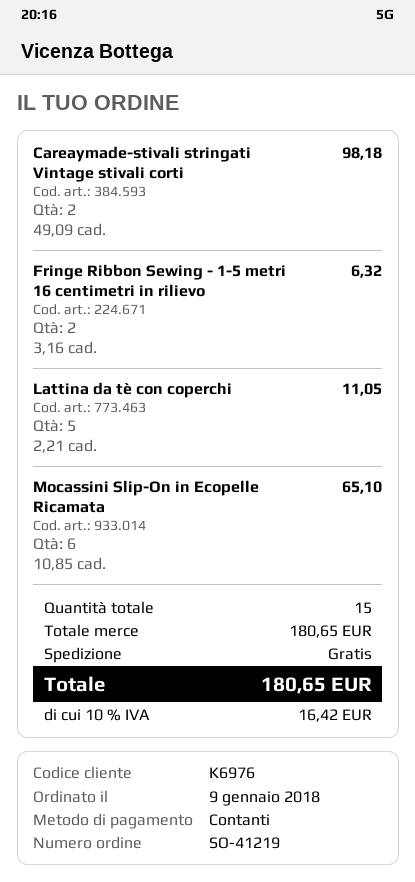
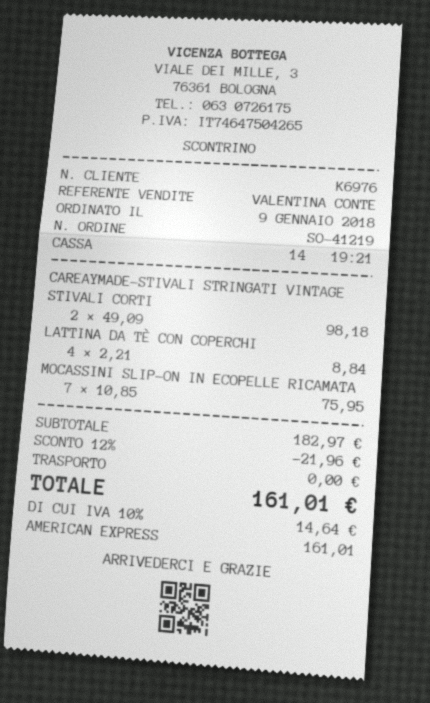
payment method: cash -> American Express
Fringe Ribbon Sewing - 1-5 metri 16 centimetri in rilievo: 2 x 3.16 = 6.32 -> none
Lattina da tè con coperchi: 5 x 2.21 = 11.05 -> 4 x 2.21 = 8.84
Mocassini Slip-On in Ecopelle Ricamata: 6 x 10.85 = 65.10 -> 7 x 10.85 = 75.95
subtotal: 180.65 -> 182.97
discount: none -> 12% = 21.96
tax: 10% = 16.42 -> 10% = 14.64
total: 180.65 -> 161.01

